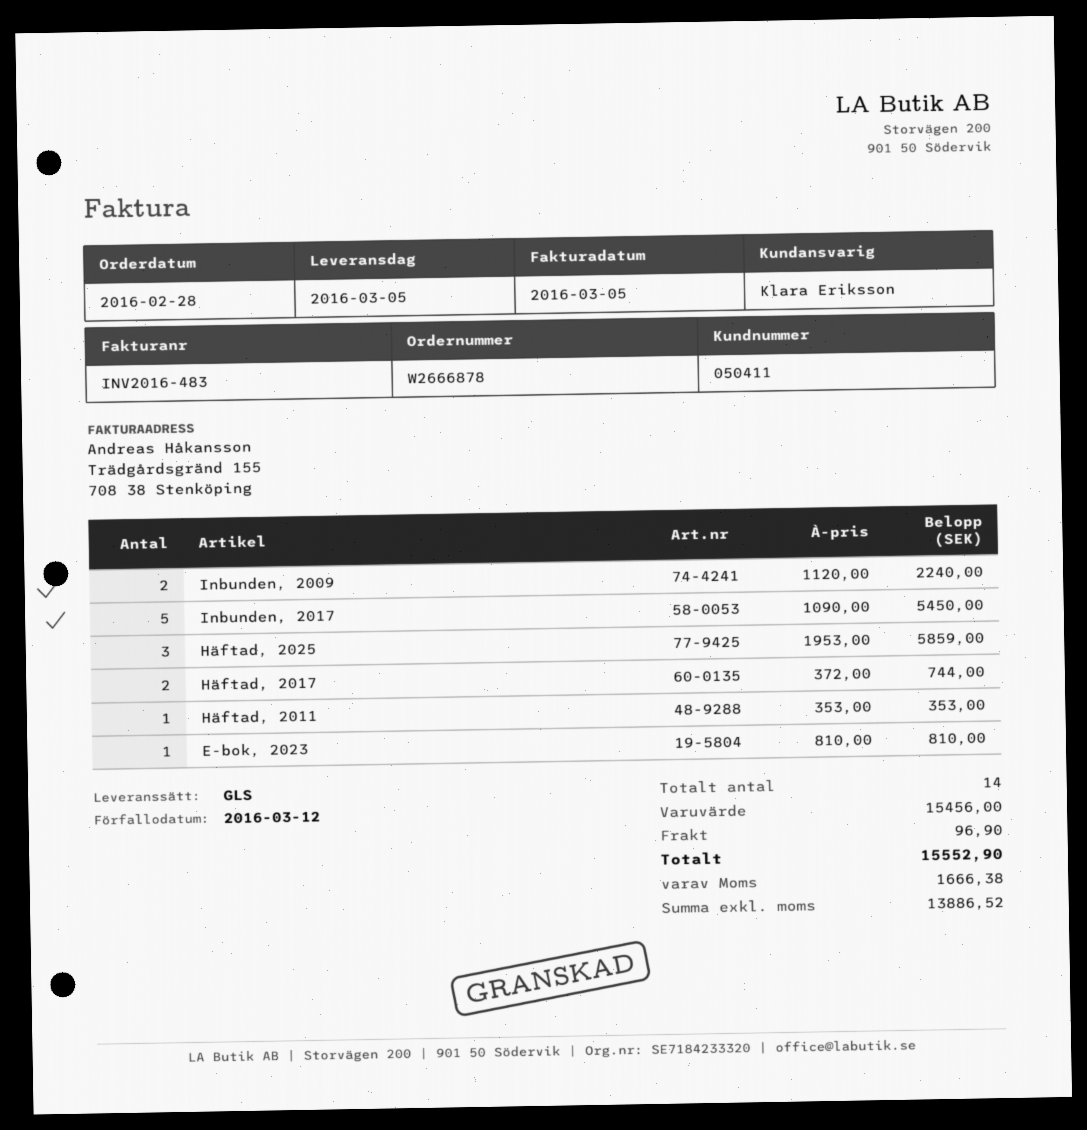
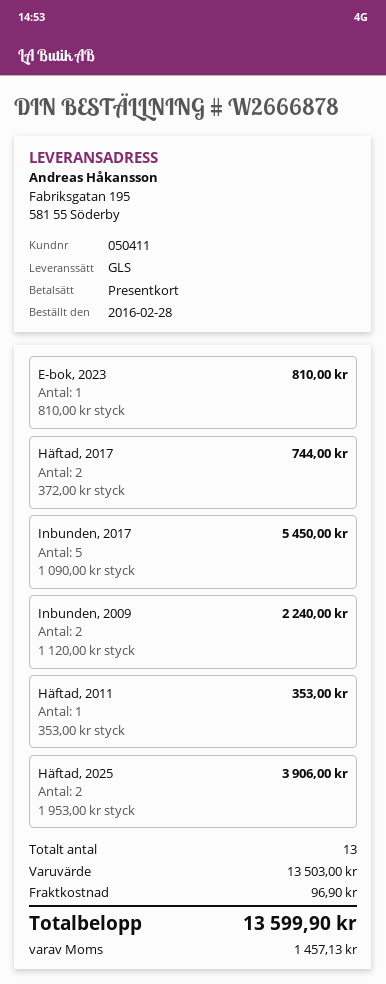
Häftad, 2025: 3 x 1953.00 = 5859.00 -> 2 x 1953.00 = 3906.00
total quantity: 14 -> 13
subtotal: 15456.00 -> 13503.00
tax: 1666.38 -> 1457.13
total: 15552.90 -> 13599.90

